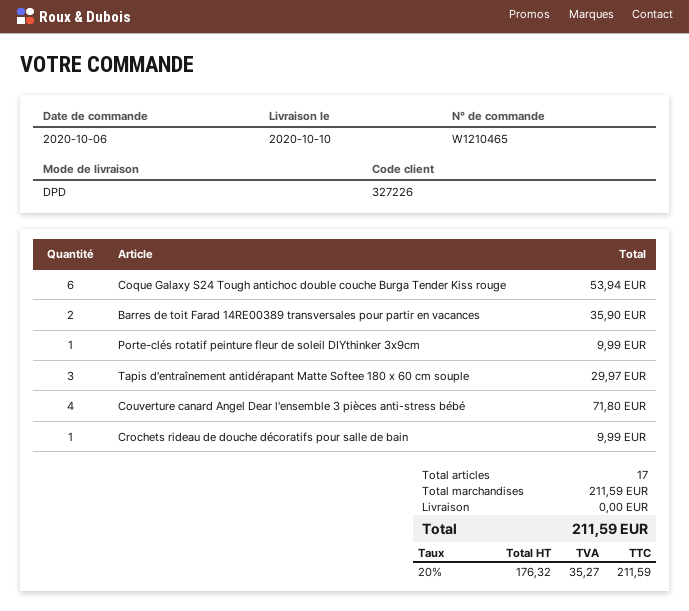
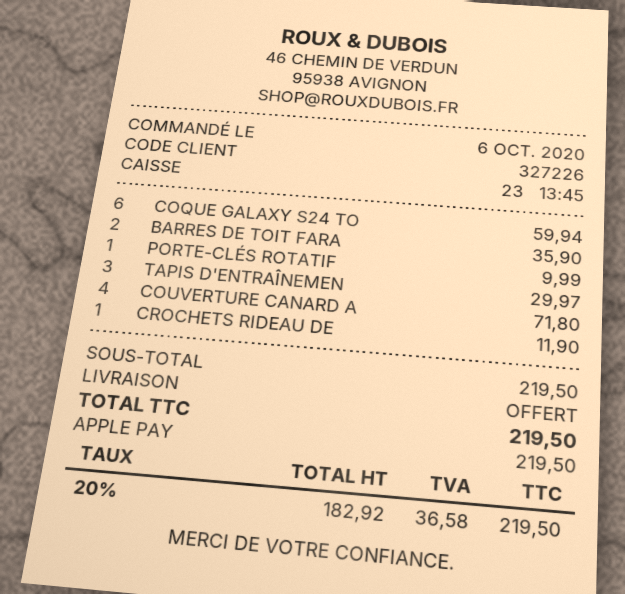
Coque Galaxy S24 Tough antichoc double couche Burga Tender Kiss rouge: 6 for 53.94 -> 6 for 59.94
Crochets rideau de douche décoratifs pour salle de bain: 1 for 9.99 -> 1 for 11.90
subtotal: 211.59 -> 219.50
net: 176.32 -> 182.92
tax: 20% = 35.27 -> 20% = 36.58
total: 211.59 -> 219.50

